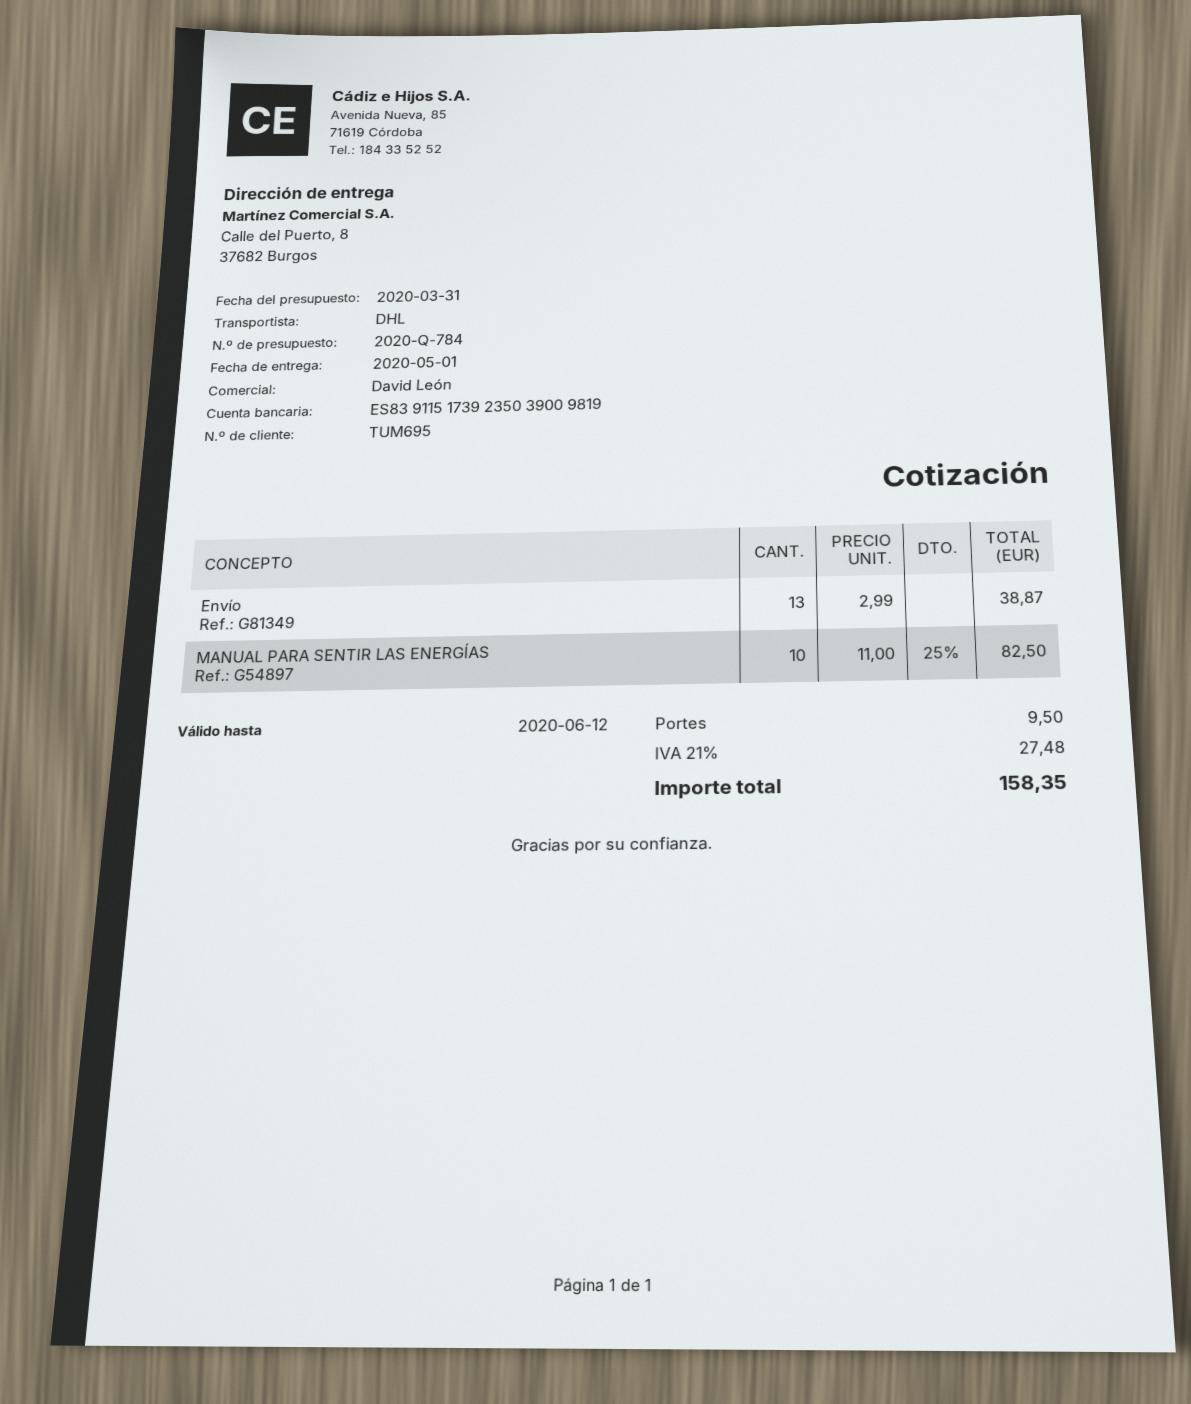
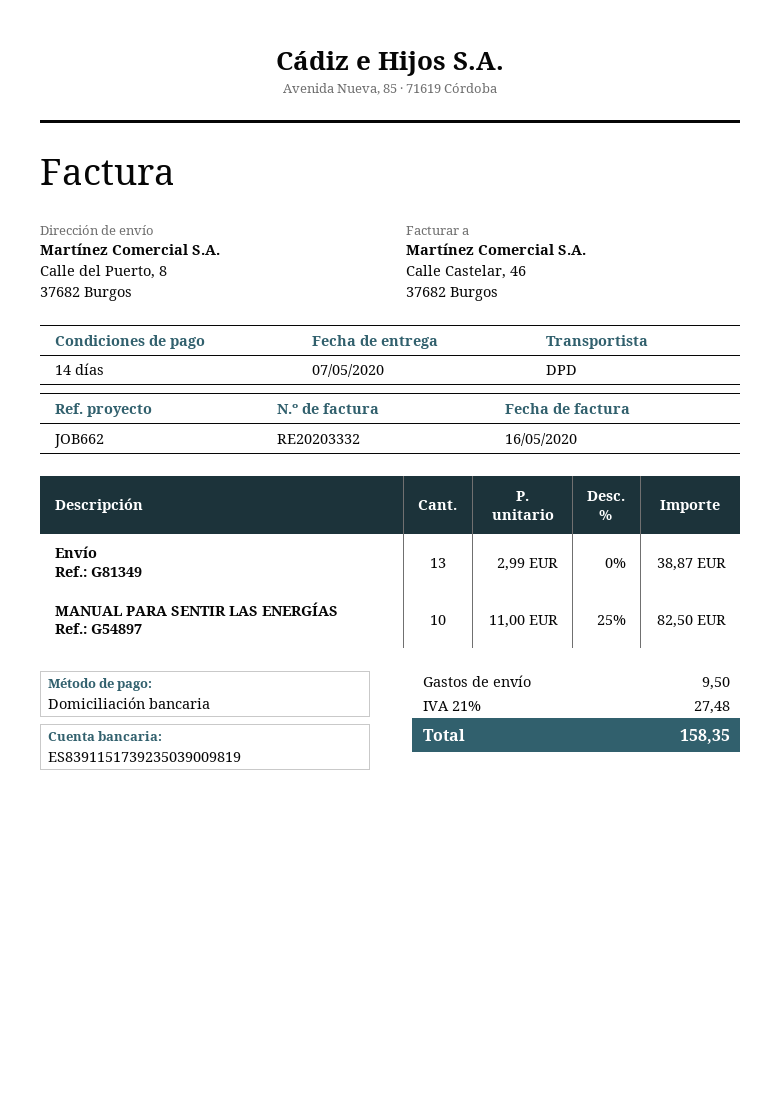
delivery date: 2020-05-01 -> 2020-05-07
shipping method: DHL -> DPD

